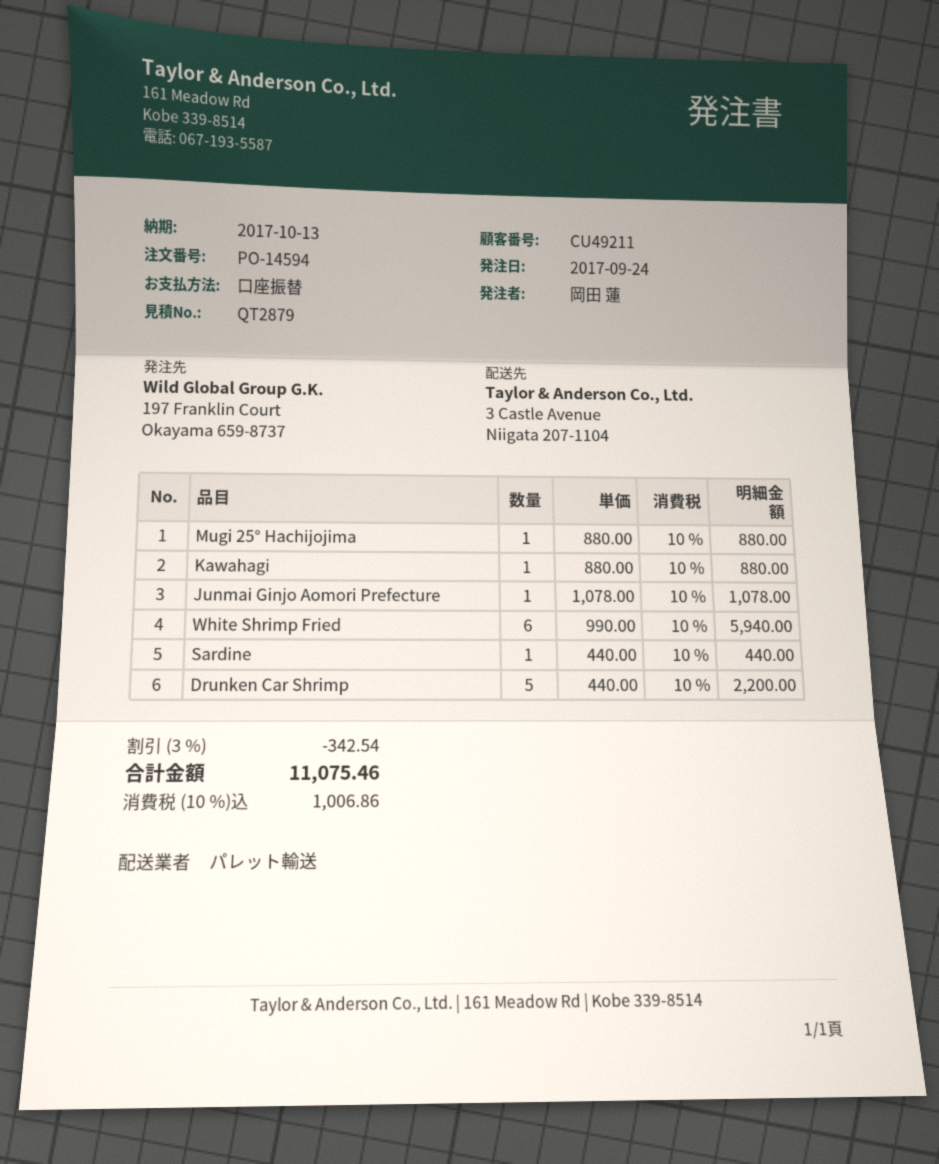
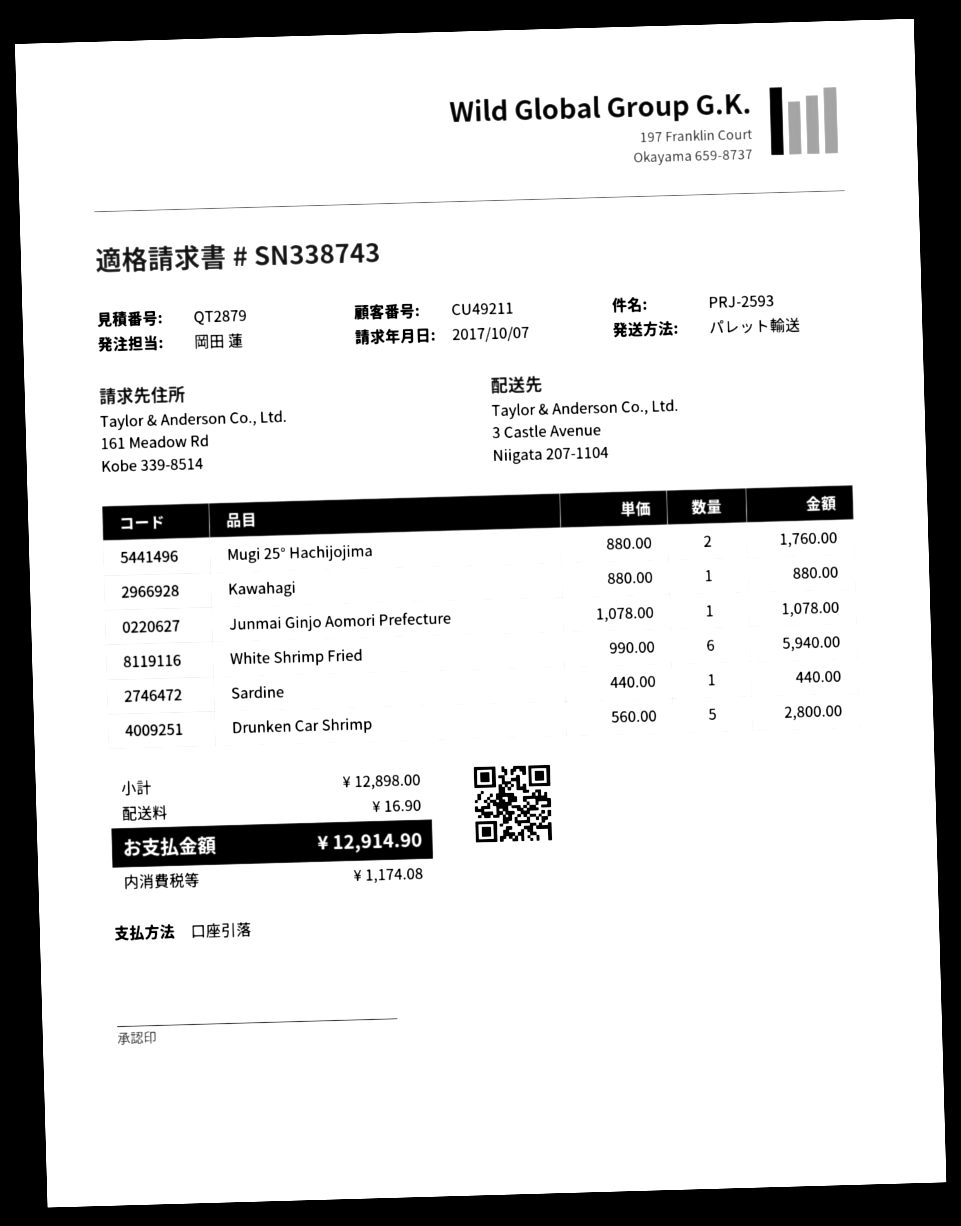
Mugi 25° Hachijojima: 1 x 880.00 = 880.00 -> 2 x 880.00 = 1760.00
Drunken Car Shrimp: 5 x 440.00 = 2200.00 -> 5 x 560.00 = 2800.00
discount: 3% = 342.54 -> none
shipping: none -> 16.90
tax: 1006.86 -> 1174.08
total: 11075.46 -> 12914.90

